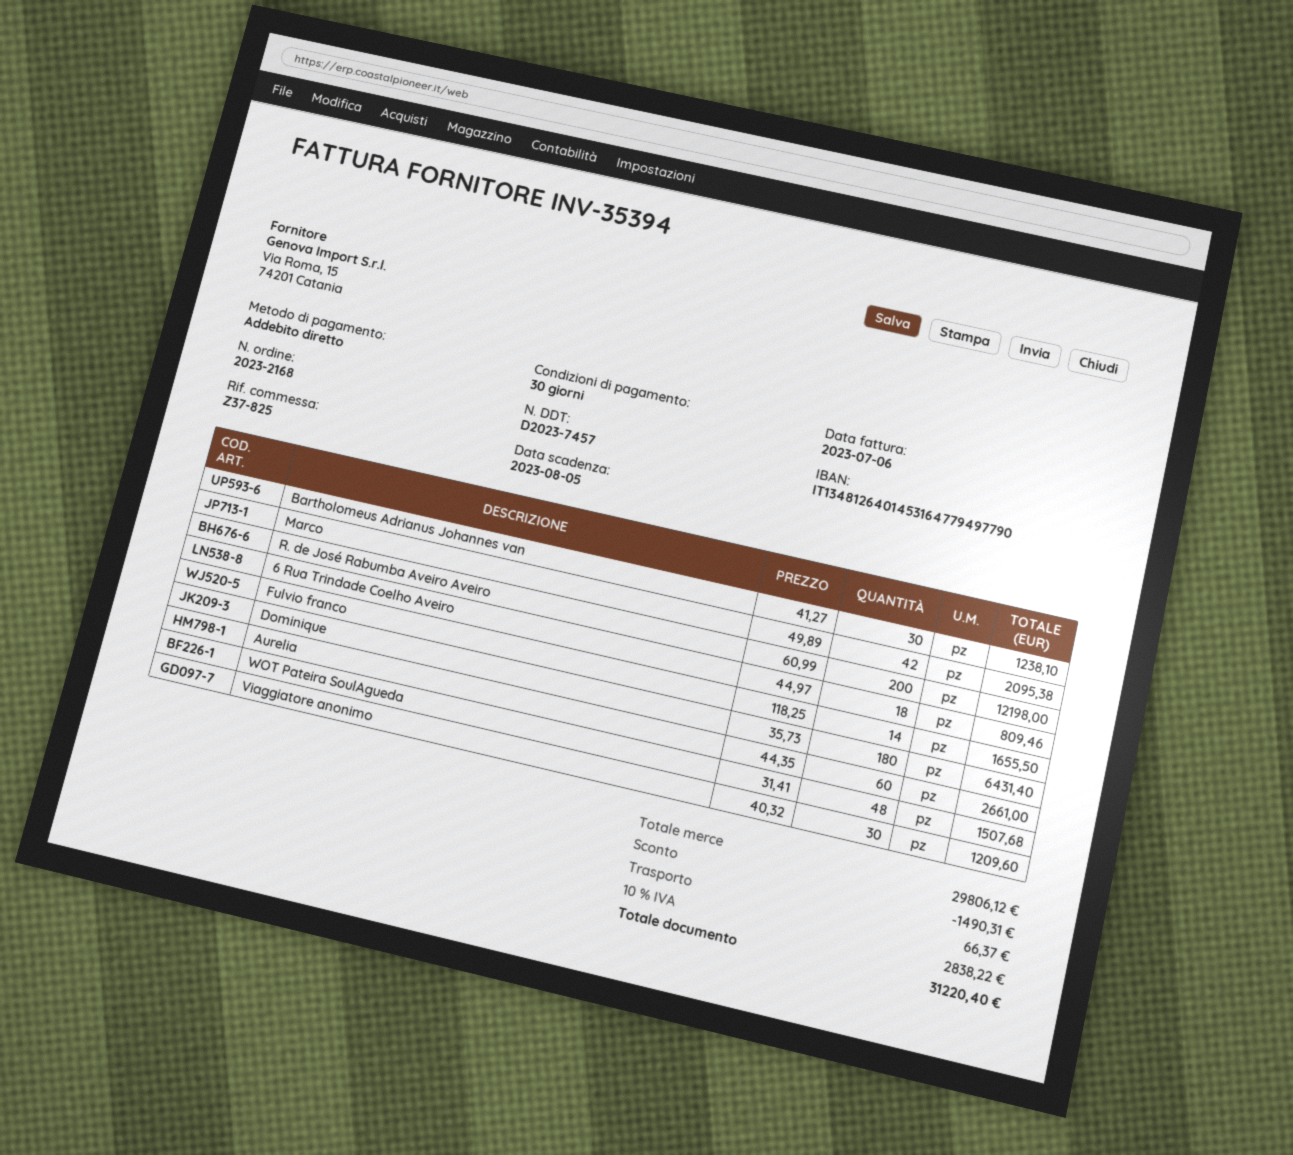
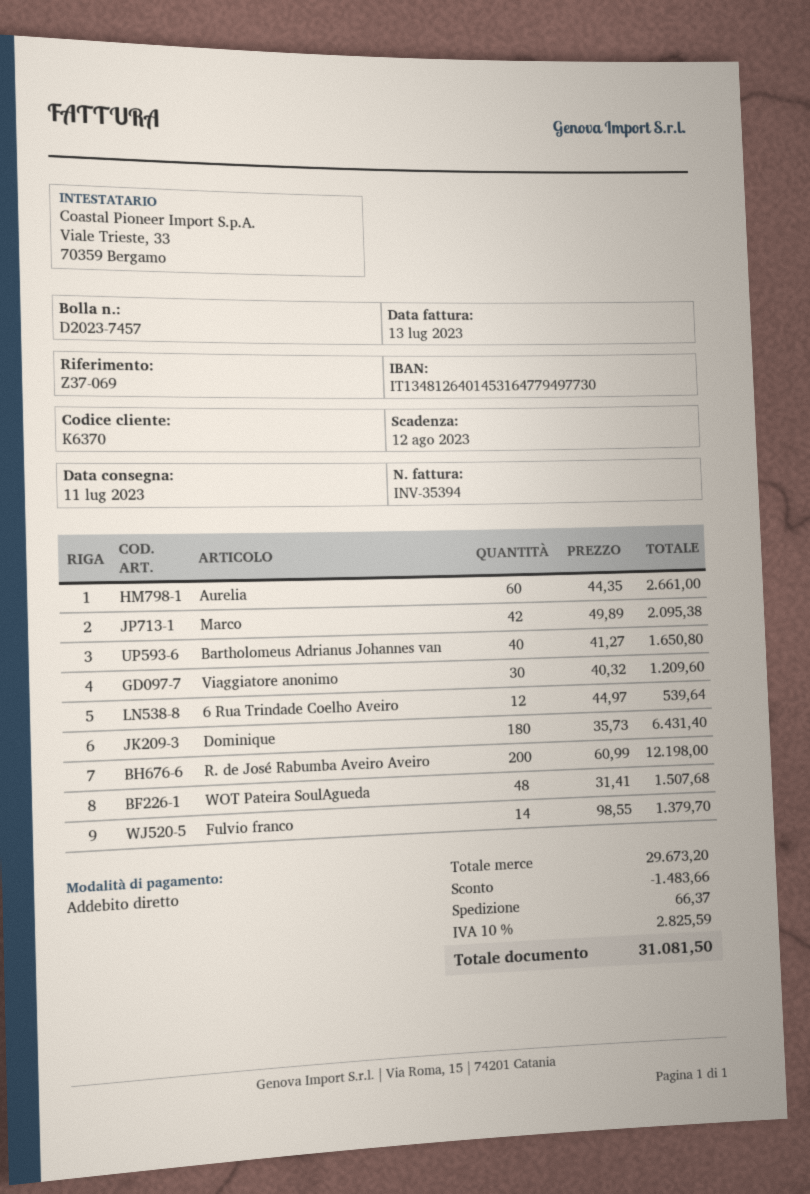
invoice date: 2023-07-06 -> 2023-07-13
due date: 2023-08-05 -> 2023-08-12
reference: Z37-825 -> Z37-069
bank account: IT1348126401453164779497790 -> IT1348126401453164779497730
Bartholomeus Adrianus Johannes van: 30 x 41.27 = 1238.10 -> 40 x 41.27 = 1650.80
6 Rua Trindade Coelho Aveiro: 18 x 44.97 = 809.46 -> 12 x 44.97 = 539.64
Fulvio franco: 14 x 118.25 = 1655.50 -> 14 x 98.55 = 1379.70
subtotal: 29806.12 -> 29673.20
discount: 1490.31 -> 1483.66
tax: 10% = 2838.22 -> 10% = 2825.59
total: 31220.40 -> 31081.50

